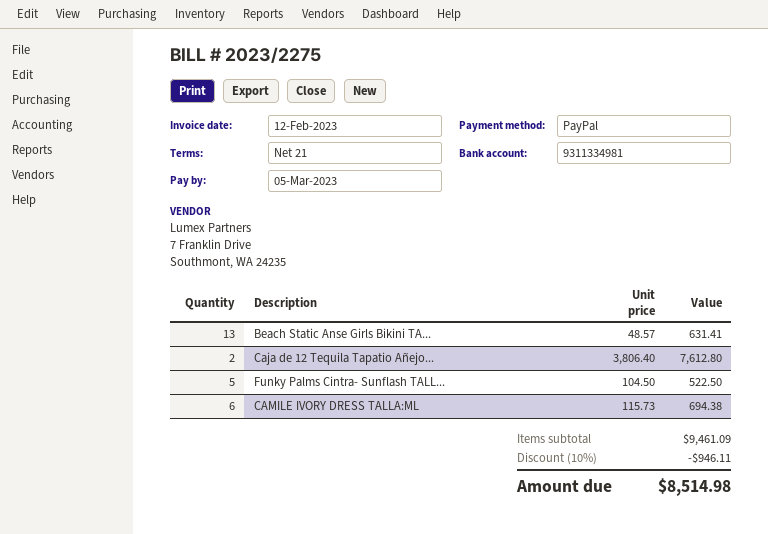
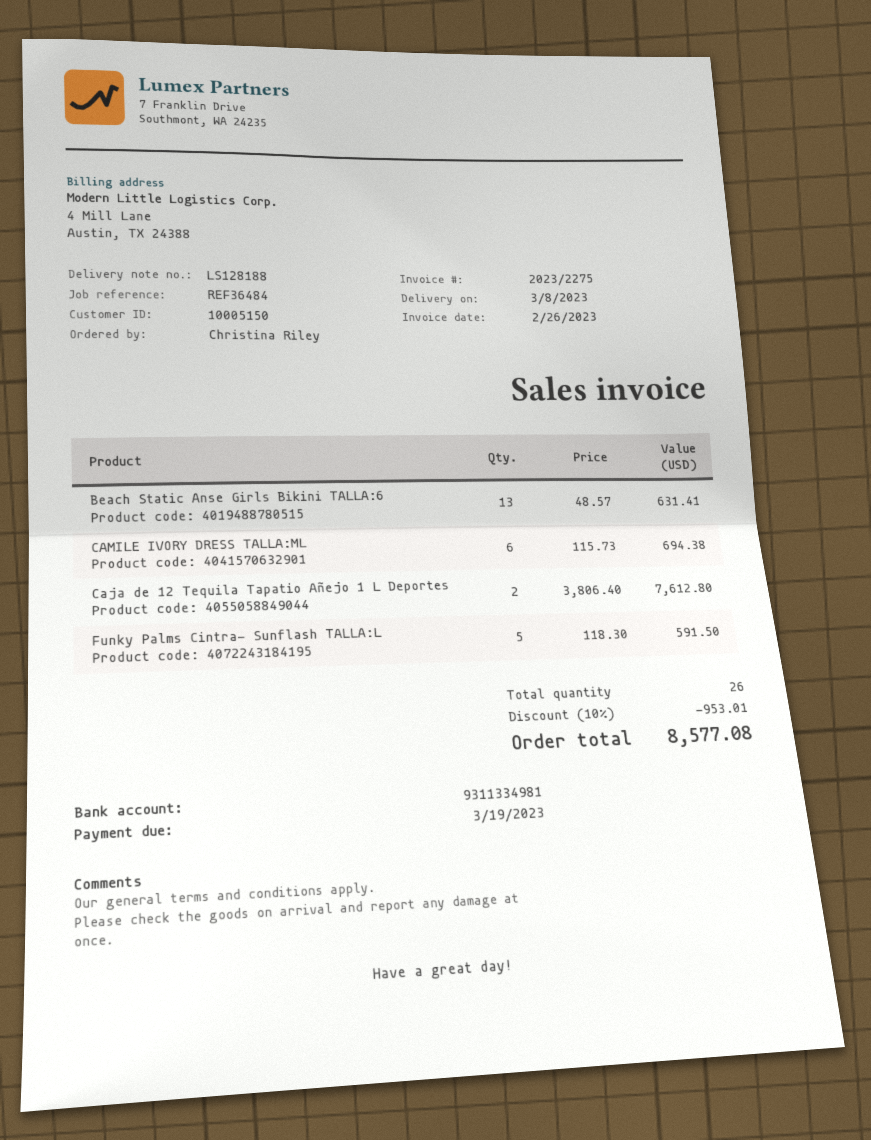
invoice date: 2023-02-12 -> 2023-02-26
due date: 2023-03-05 -> 2023-03-19
Funky Palms Cintra- Sunflash TALL...: 5 x 104.50 = 522.50 -> 5 x 118.30 = 591.50
discount: 10% = 946.11 -> 10% = 953.01
total: 8514.98 -> 8577.08

